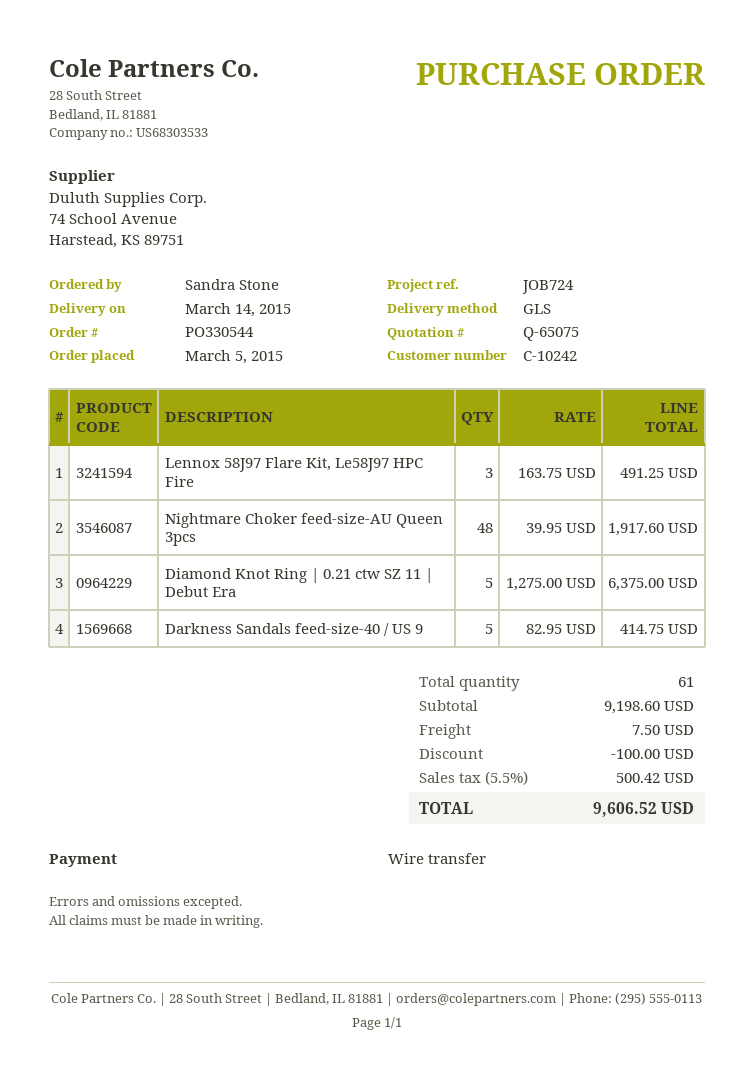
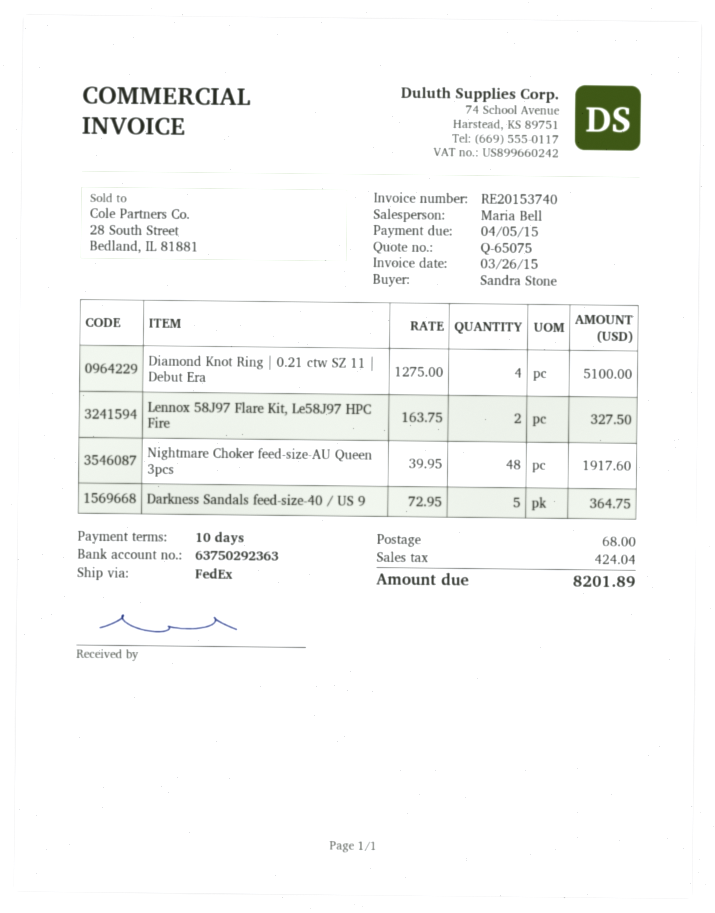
shipping method: GLS -> FedEx
Lennox 58J97 Flare Kit, Le58J97 HPC Fire: 3 x 163.75 = 491.25 -> 2 x 163.75 = 327.50
Diamond Knot Ring | 0.21 ctw SZ 11 | Debut Era: 5 x 1275.00 = 6375.00 -> 4 x 1275.00 = 5100.00
Darkness Sandals feed-size-40 / US 9: 5 x 82.95 = 414.75 -> 5 x 72.95 = 364.75
discount: 100.00 -> none
shipping: 7.50 -> 68.00
tax: 500.42 -> 424.04
total: 9606.52 -> 8201.89

